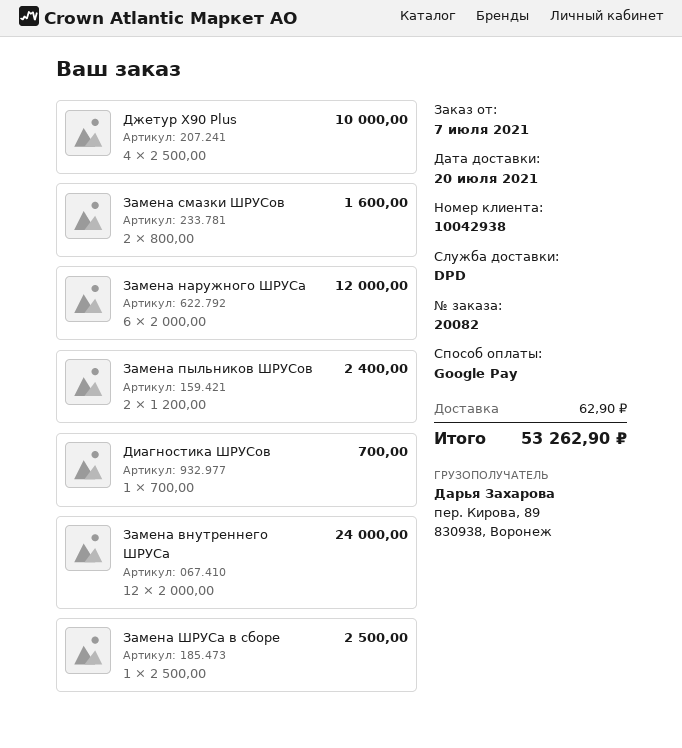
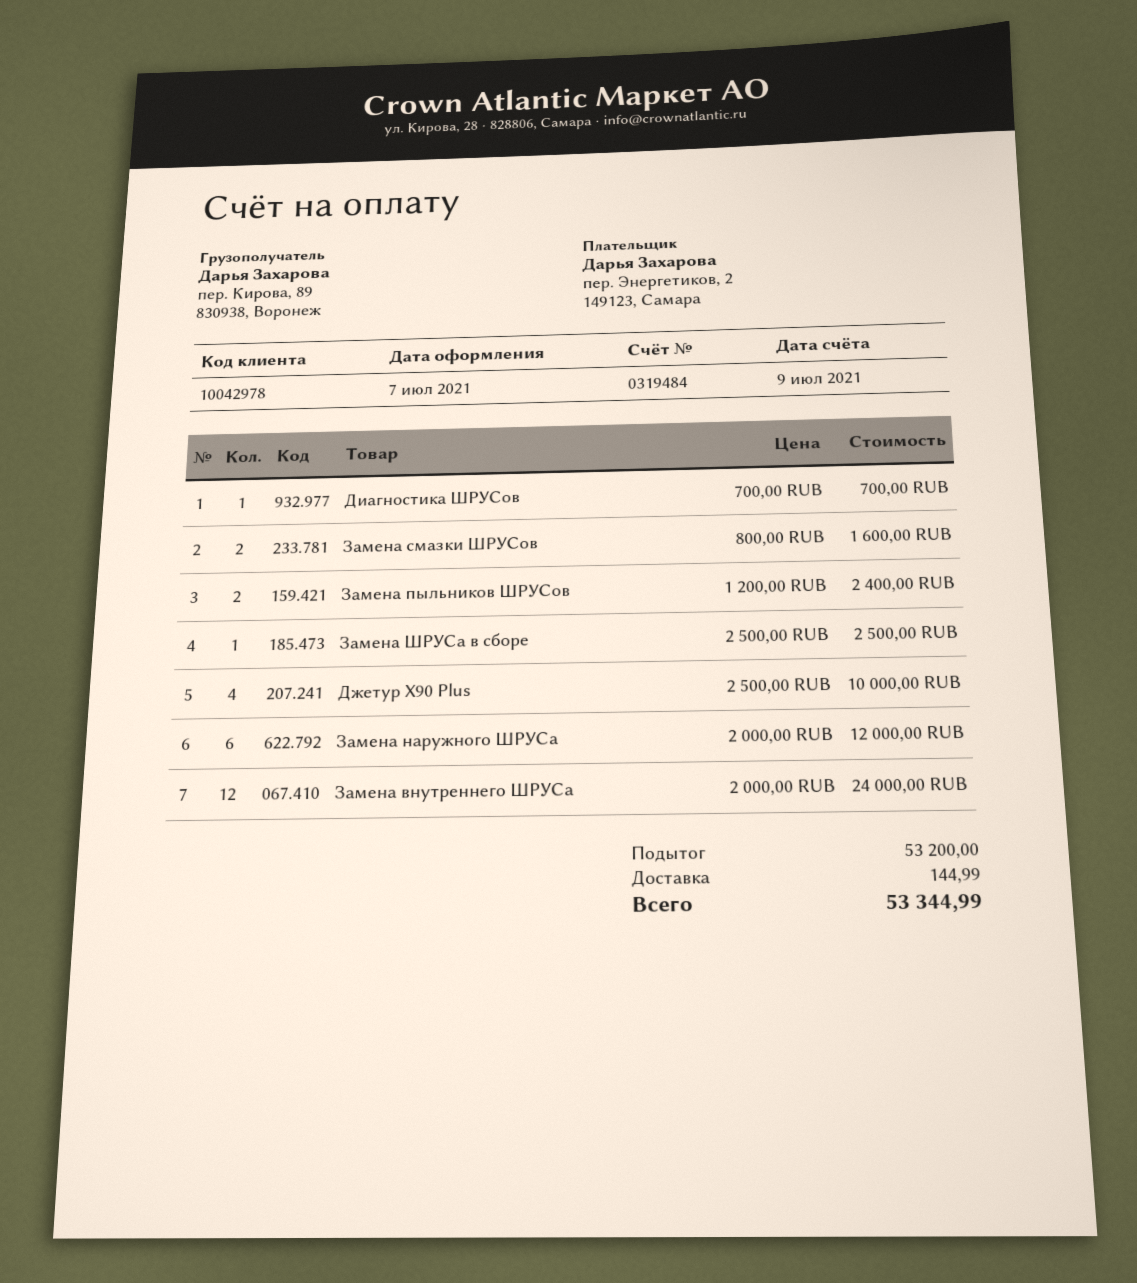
customer number: 10042938 -> 10042978
shipping: 62.90 -> 144.99
total: 53262.90 -> 53344.99

